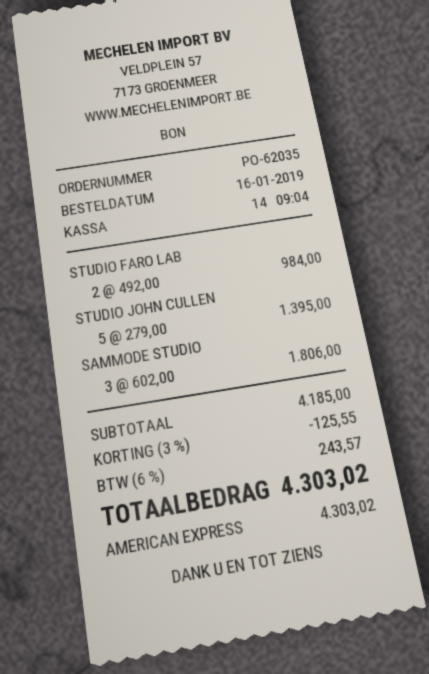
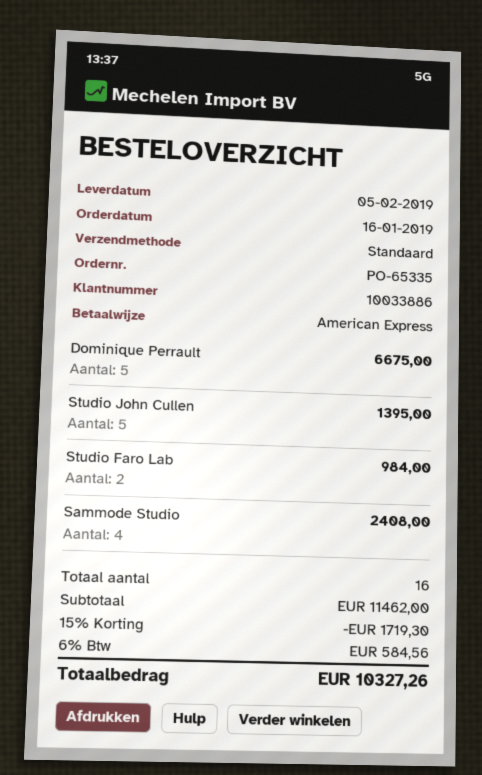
order number: PO-62035 -> PO-65335
SAMMODE STUDIO: 3 for 1806.00 -> 4 for 2408.00
Dominique Perrault: none -> 5 for 6675.00
subtotal: 4185.00 -> 11462.00
discount: 3% = 125.55 -> 15% = 1719.30
tax: 6% = 243.57 -> 6% = 584.56
total: 4303.02 -> 10327.26

